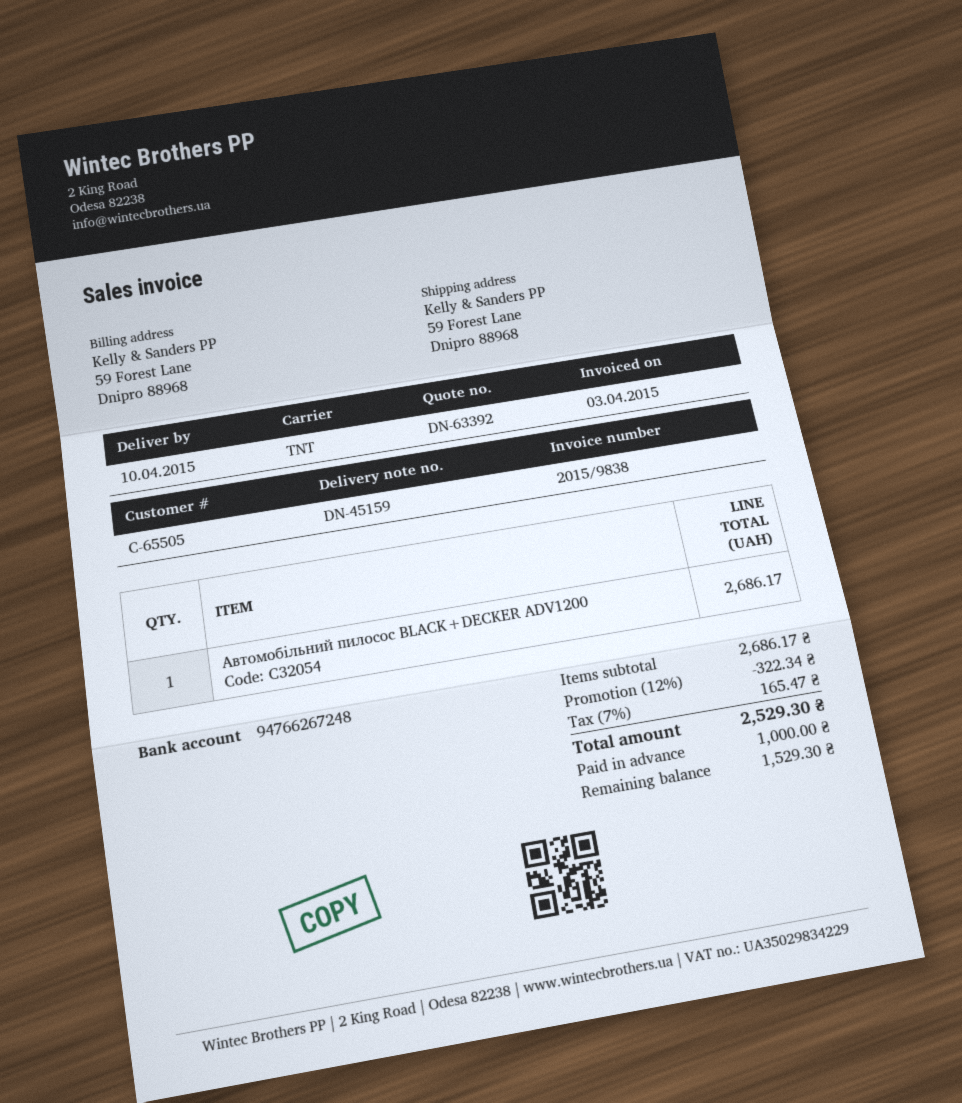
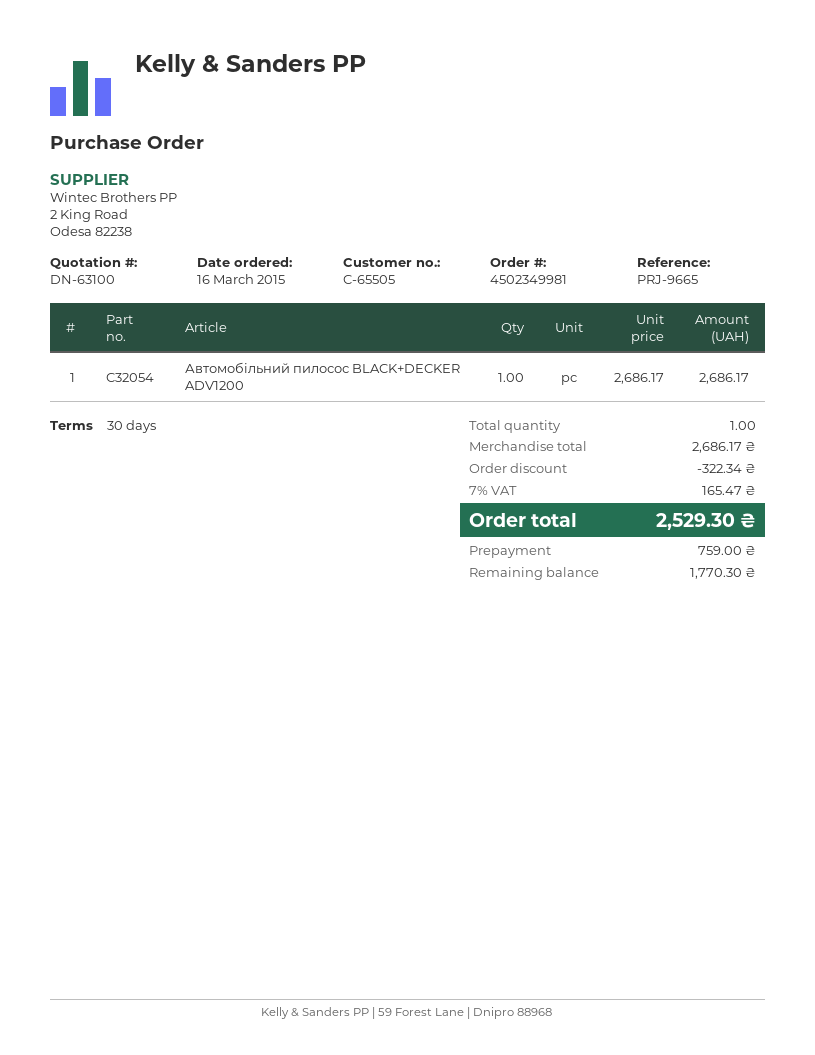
quote number: DN-63392 -> DN-63100
deposit: 1000.00 -> 759.00
balance: 1529.30 -> 1770.30

